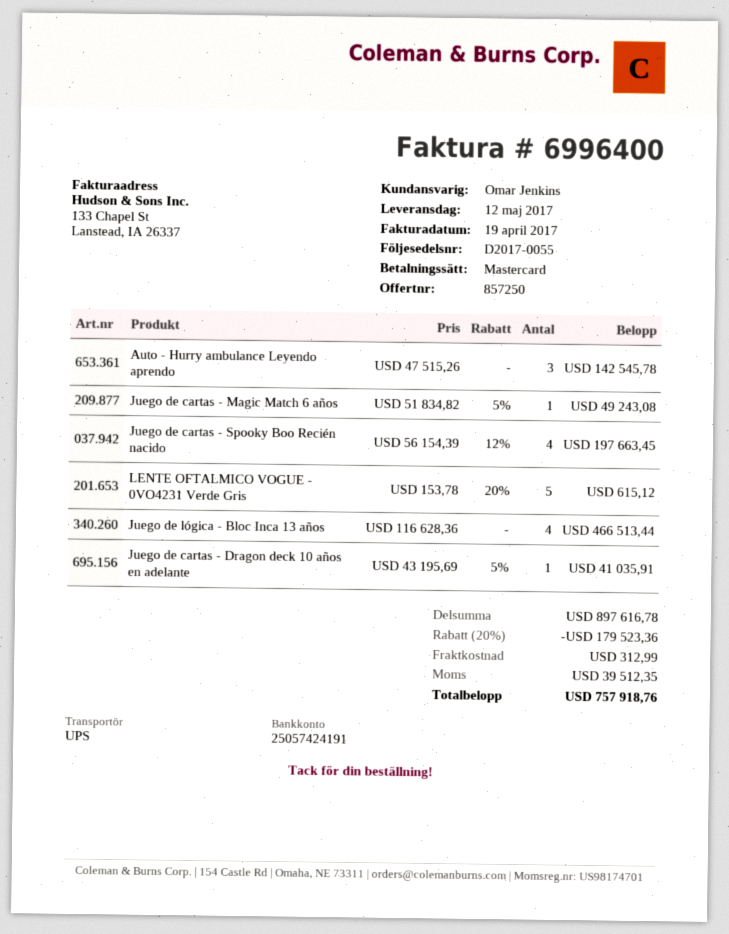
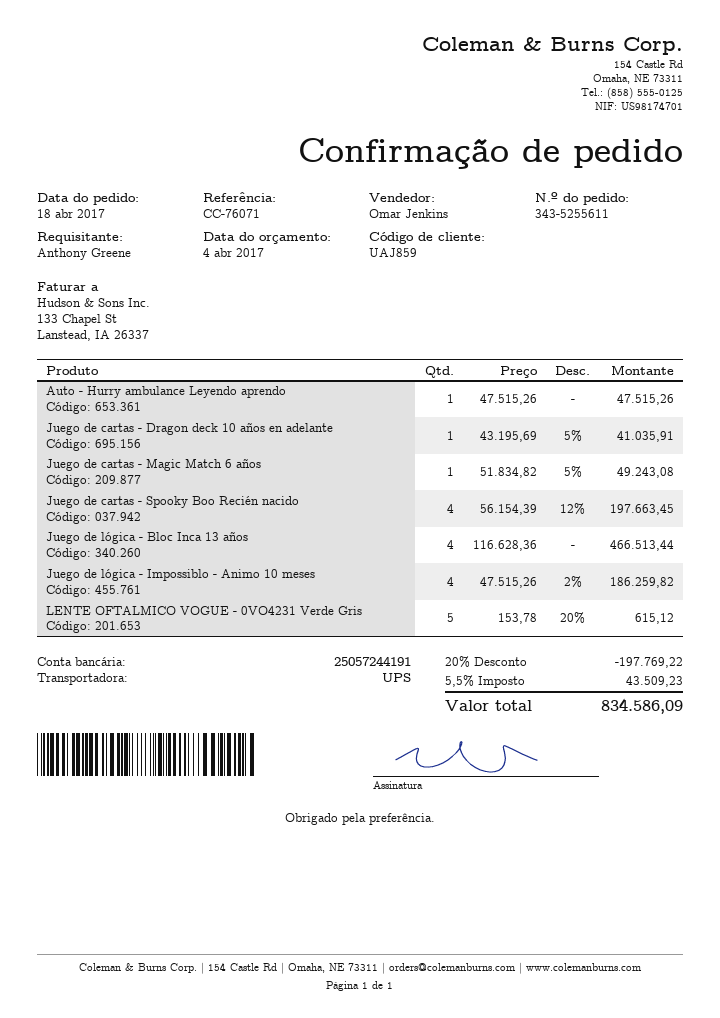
bank account: 25057424191 -> 25057244191
Auto - Hurry ambulance Leyendo aprendo: 3 x 47515.26 = 142545.78 -> 1 x 47515.26 = 47515.26
Juego de lógica - Impossiblo - Animo 10 meses: none -> 4 x 47515.26 - 2% = 186259.82
discount: 20% = 179523.36 -> 20% = 197769.22
shipping: 312.99 -> none
tax: 39512.35 -> 43509.23
total: 757918.76 -> 834586.09

